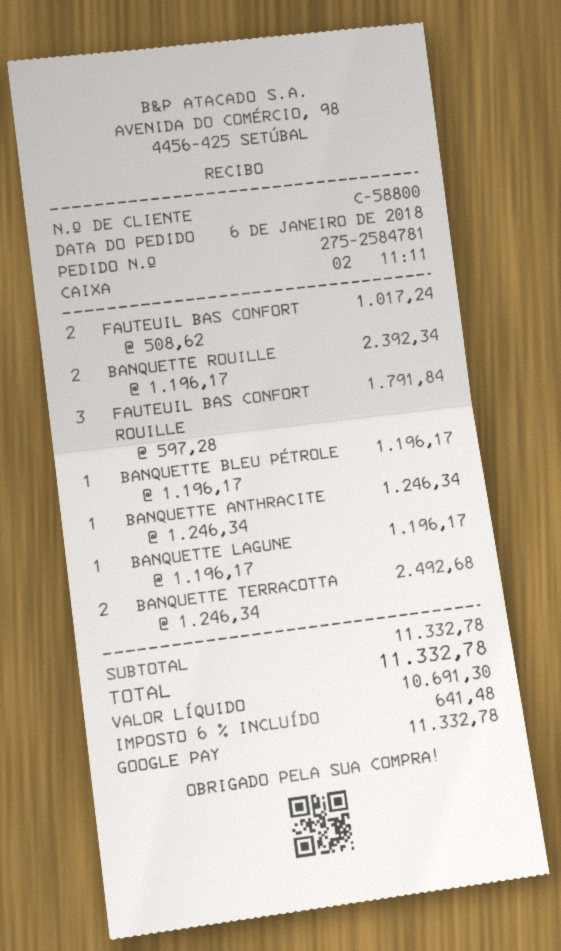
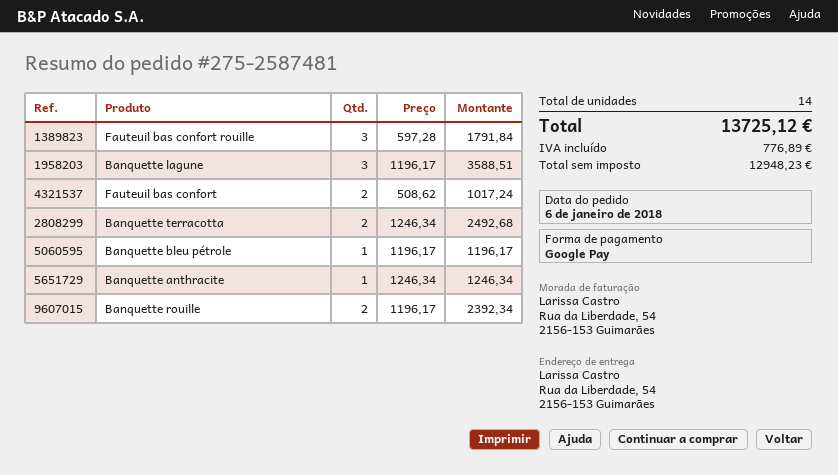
order number: 275-2584781 -> 275-2587481
BANQUETTE LAGUNE: 1 x 1196.17 = 1196.17 -> 3 x 1196.17 = 3588.51
net: 10691.30 -> 12948.23
tax: 641.48 -> 776.89
total: 11332.78 -> 13725.12

